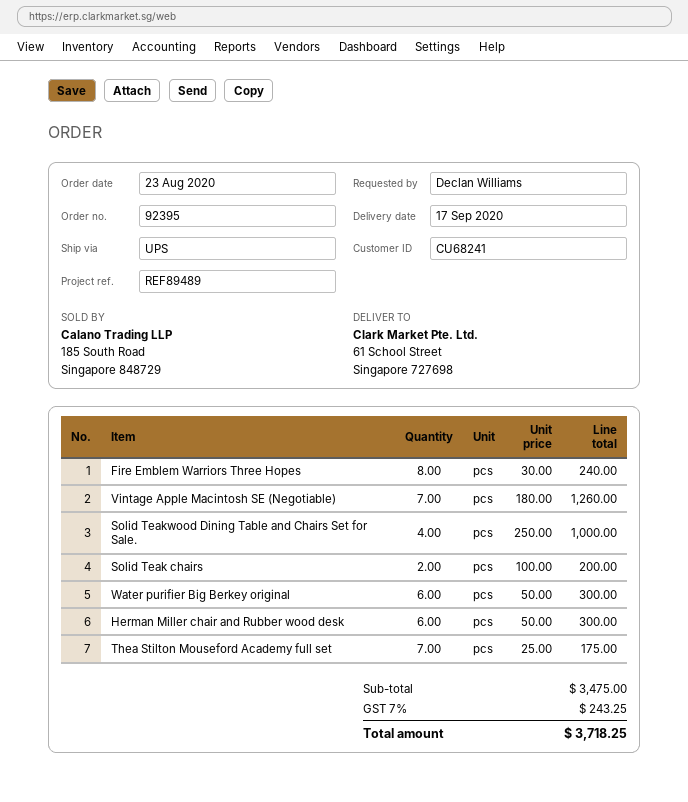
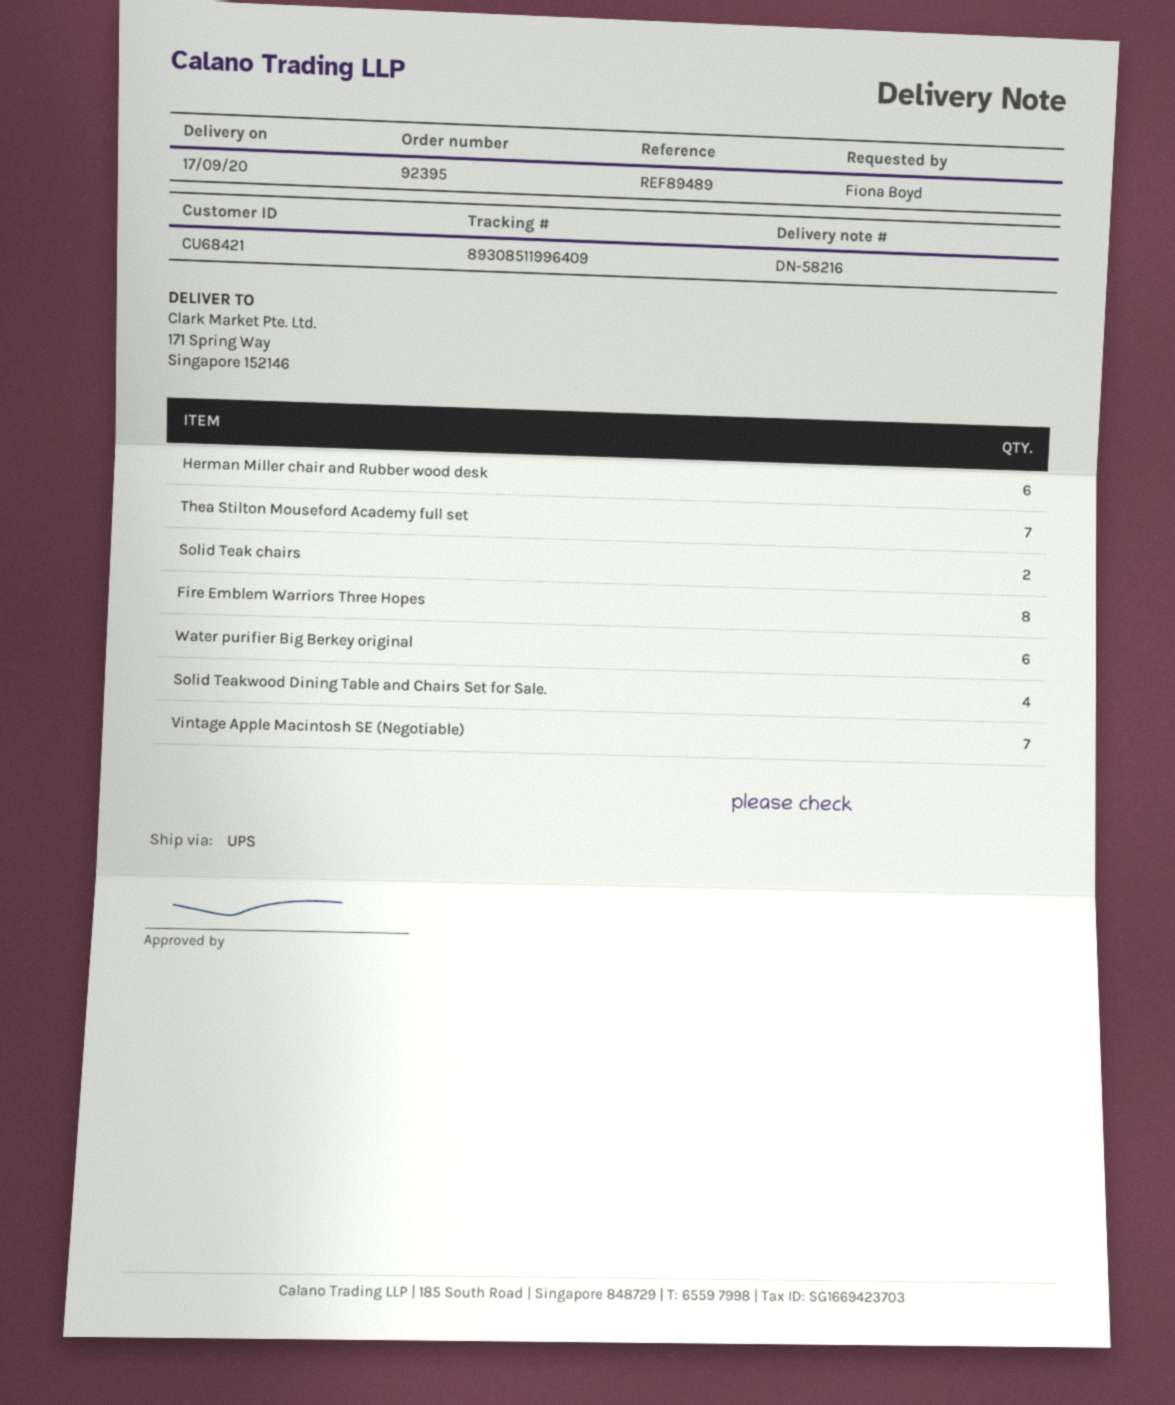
customer number: CU68241 -> CU68421
ordered by: Declan Williams -> Fiona Boyd
ship to: 61 School Street, Singapore 727698 -> 171 Spring Way, Singapore 152146

